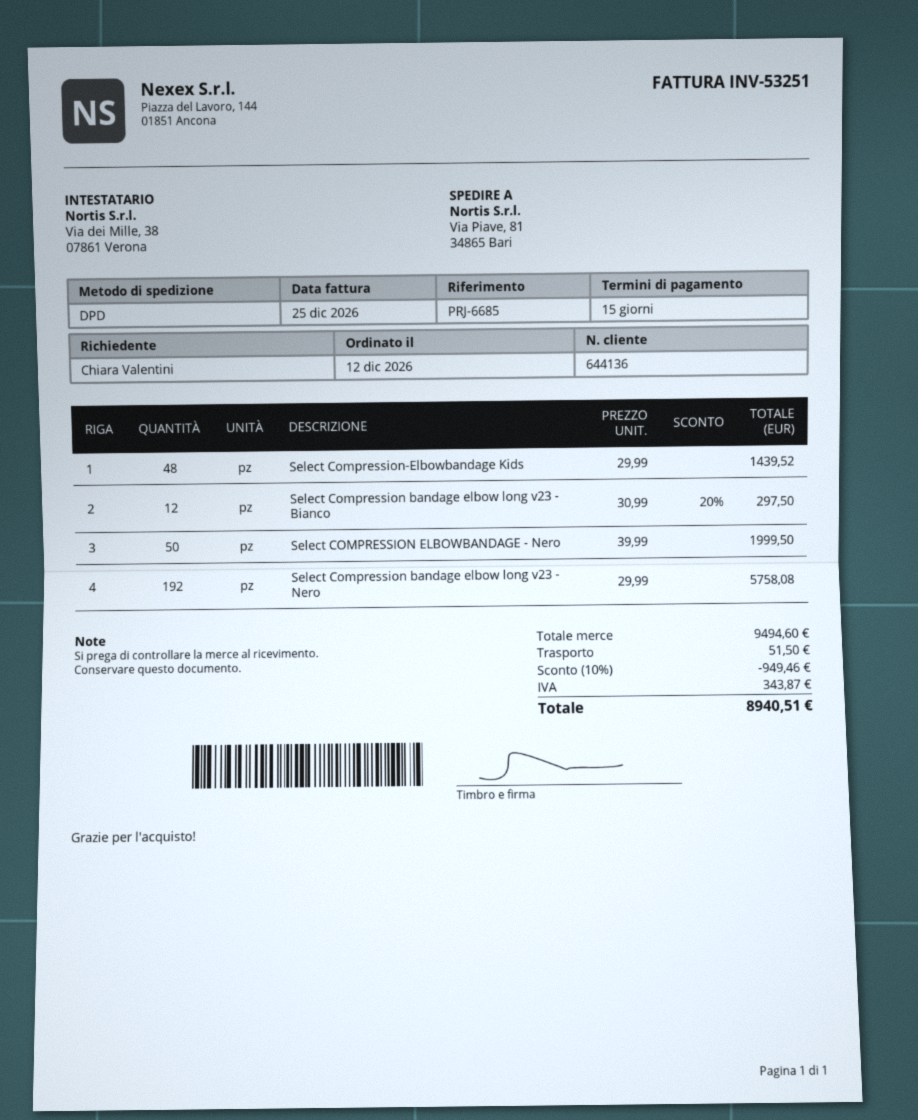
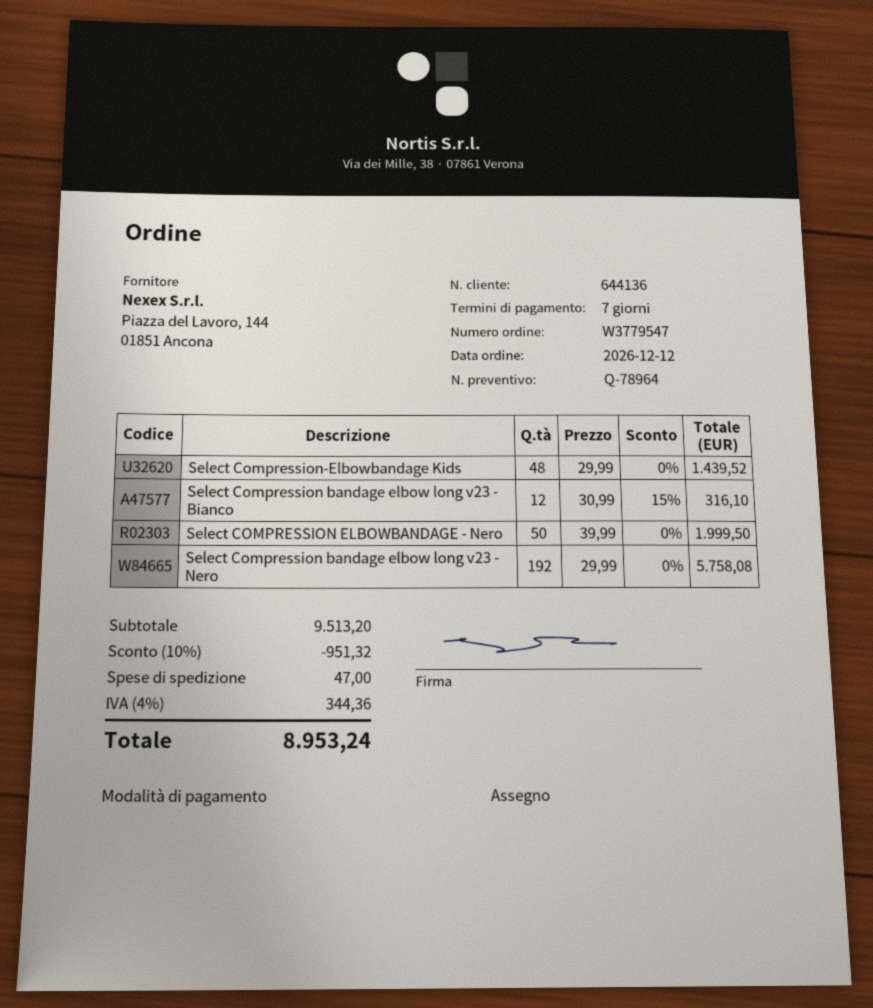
payment terms: 15 days -> 7 days
Select Compression bandage elbow long v23 - Bianco: 12 x 30.99 - 20% = 297.50 -> 12 x 30.99 - 15% = 316.10
subtotal: 9494.60 -> 9513.20
discount: 10% = 949.46 -> 10% = 951.32
shipping: 51.50 -> 47.00
tax: 343.87 -> 344.36
total: 8940.51 -> 8953.24

